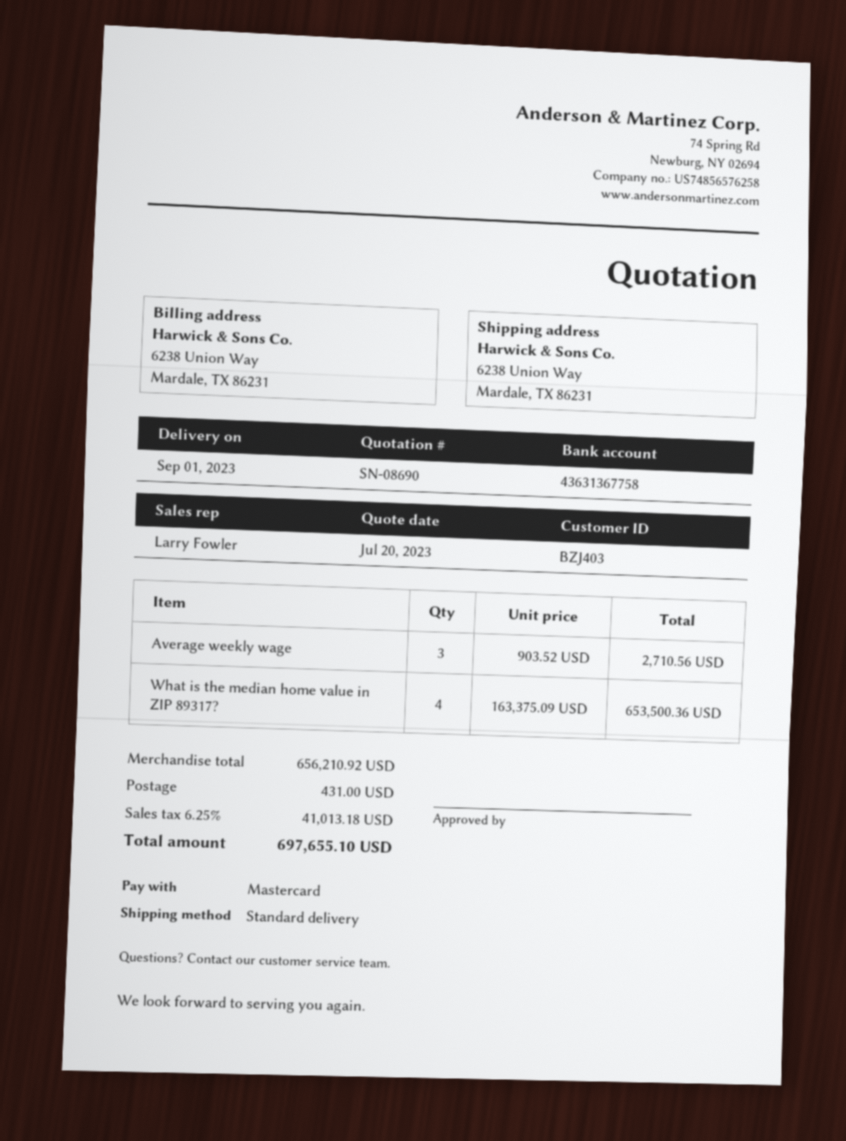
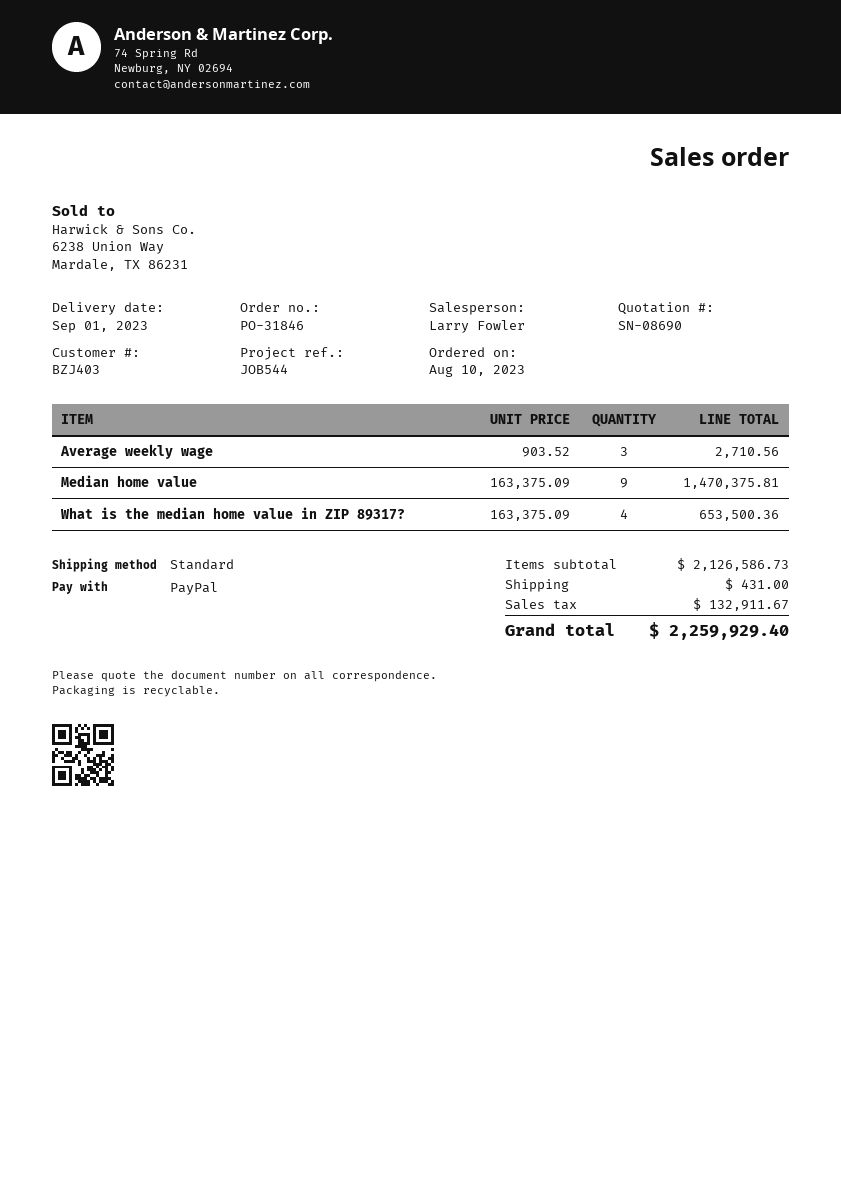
payment method: Mastercard -> PayPal
Median home value: none -> 9 x 163375.09 = 1470375.81
subtotal: 656210.92 -> 2126586.73
tax: 41013.18 -> 132911.67
total: 697655.10 -> 2259929.40

